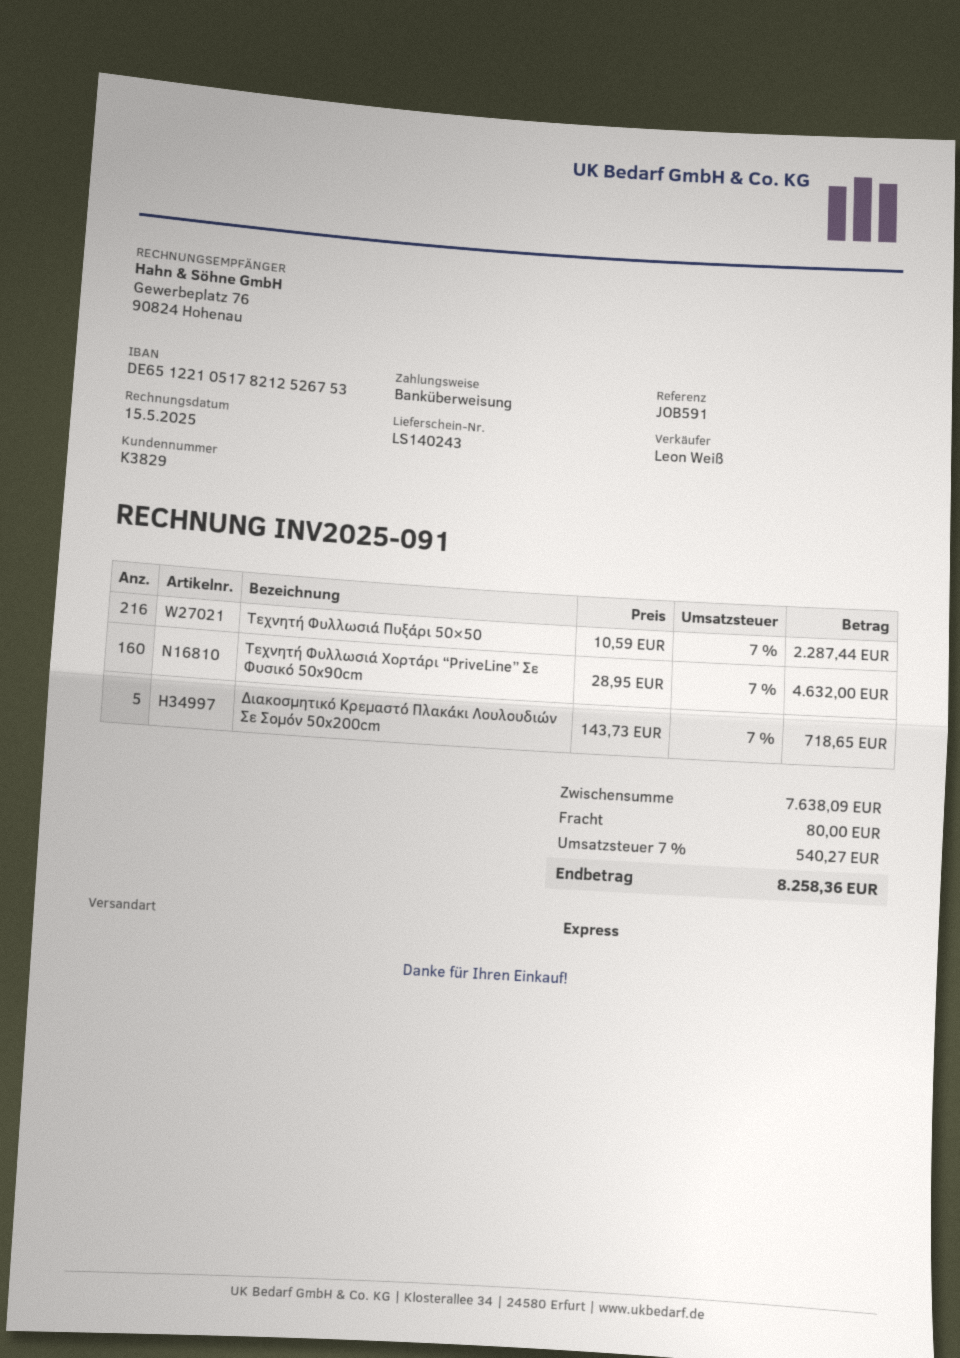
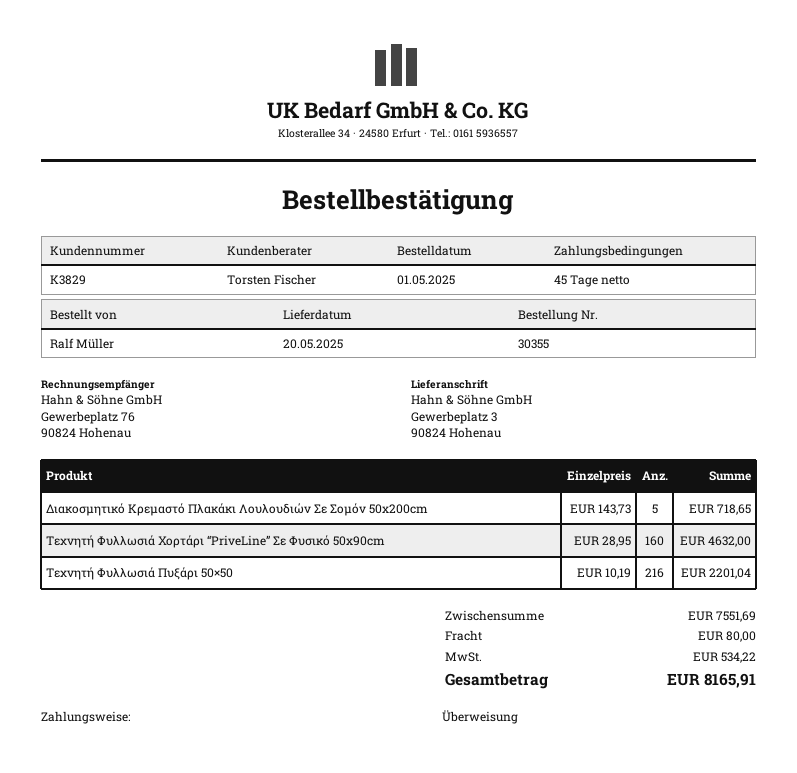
sales rep: Leon Weiß -> Torsten Fischer
Τεχνητή Φυλλωσιά Πυξάρι 50×50: 216 x 10.59 = 2287.44 -> 216 x 10.19 = 2201.04
subtotal: 7638.09 -> 7551.69
tax: 540.27 -> 534.22
total: 8258.36 -> 8165.91

